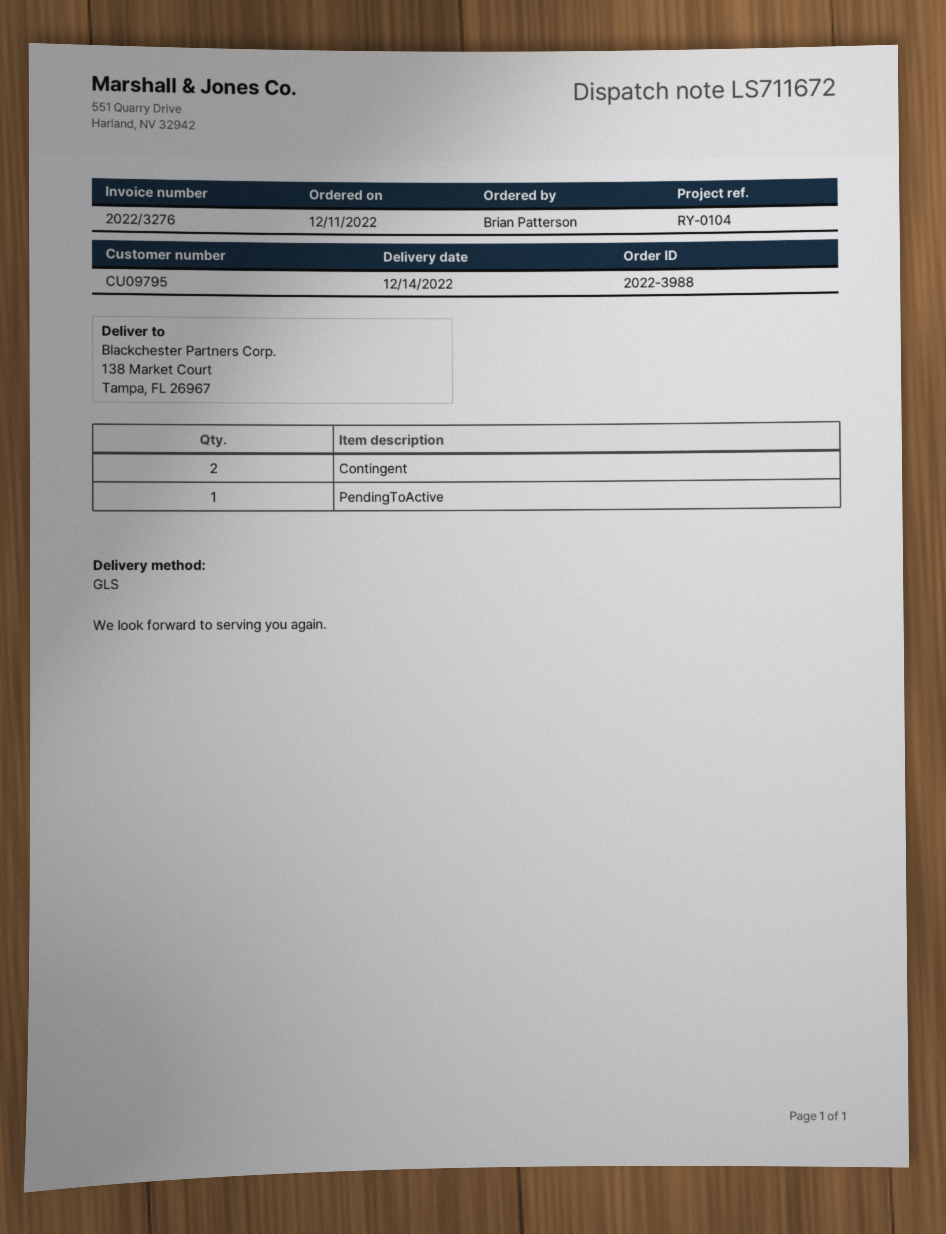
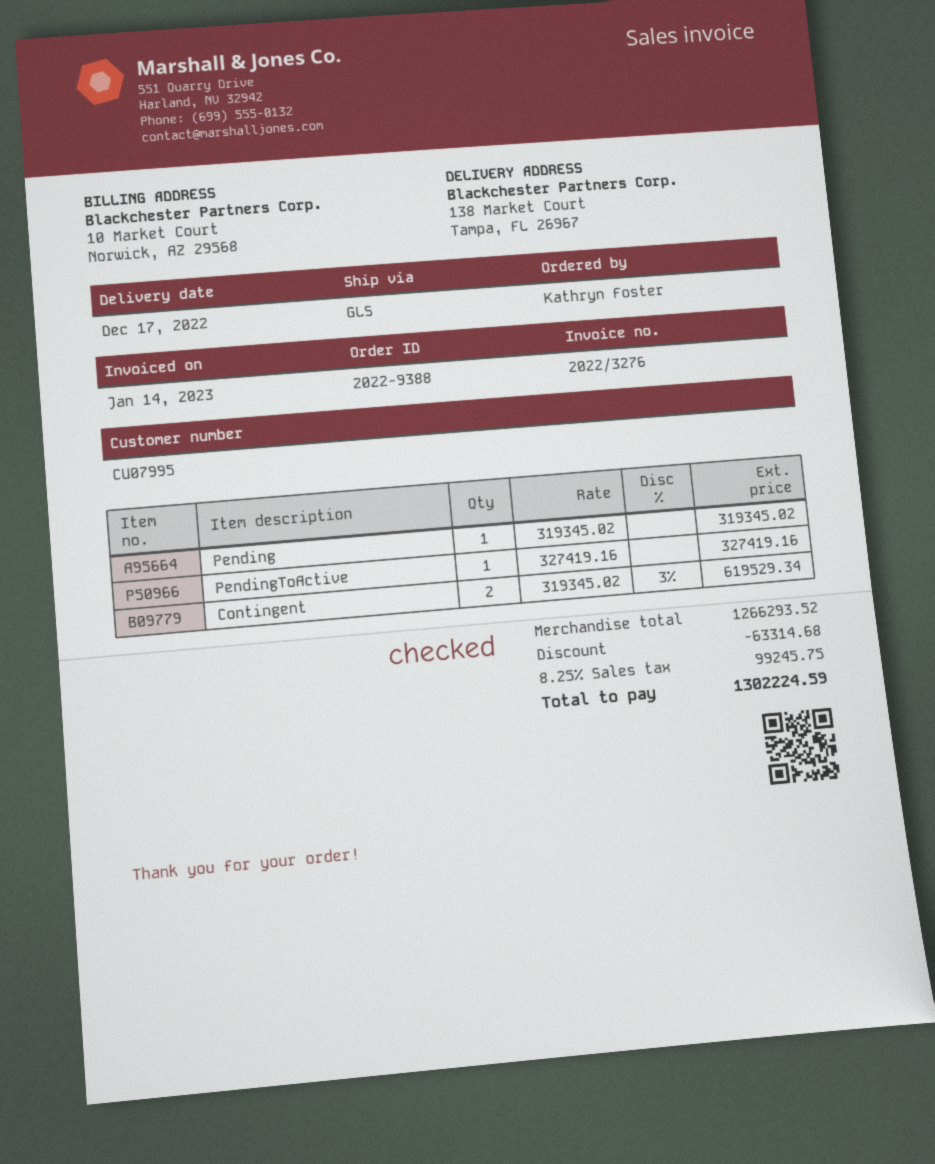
order number: 2022-3988 -> 2022-9388
delivery date: 2022-12-14 -> 2022-12-17
customer number: CU09795 -> CU07995
ordered by: Brian Patterson -> Kathryn Foster
Pending: none -> 1

